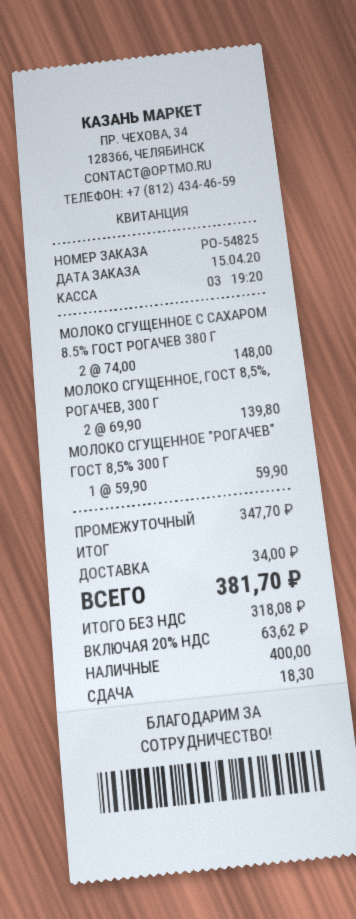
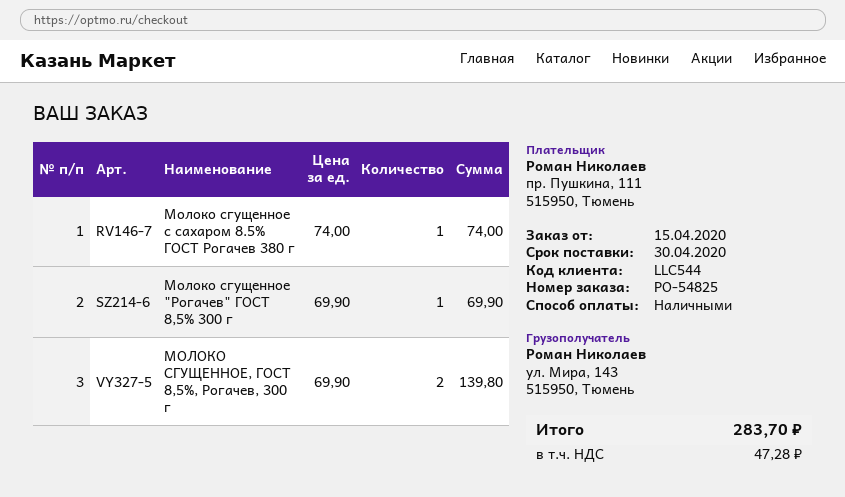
МОЛОКО СГУЩЕННОЕ С САХАРОМ 8.5% ГОСТ РОГАЧЕВ 380 Г: 2 x 74.00 = 148.00 -> 1 x 74.00 = 74.00
МОЛОКО СГУЩЕННОЕ "РОГАЧЕВ" ГОСТ 8,5% 300 Г: 1 x 59.90 = 59.90 -> 1 x 69.90 = 69.90
shipping: 34.00 -> none
tax: 63.62 -> 47.28
total: 381.70 -> 283.70

